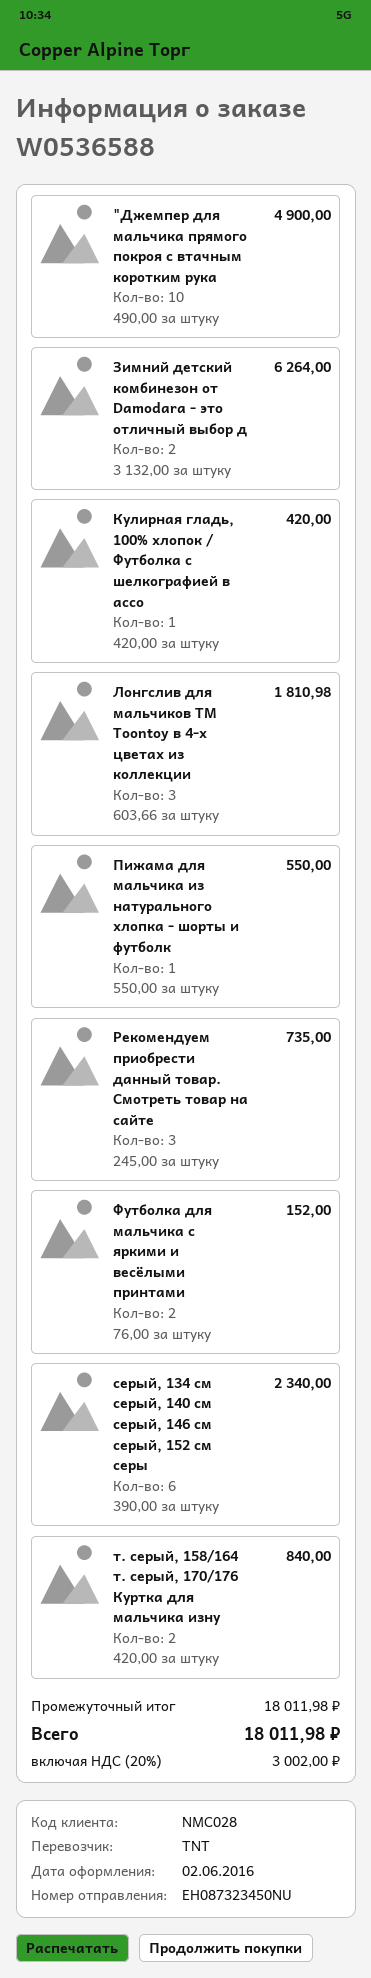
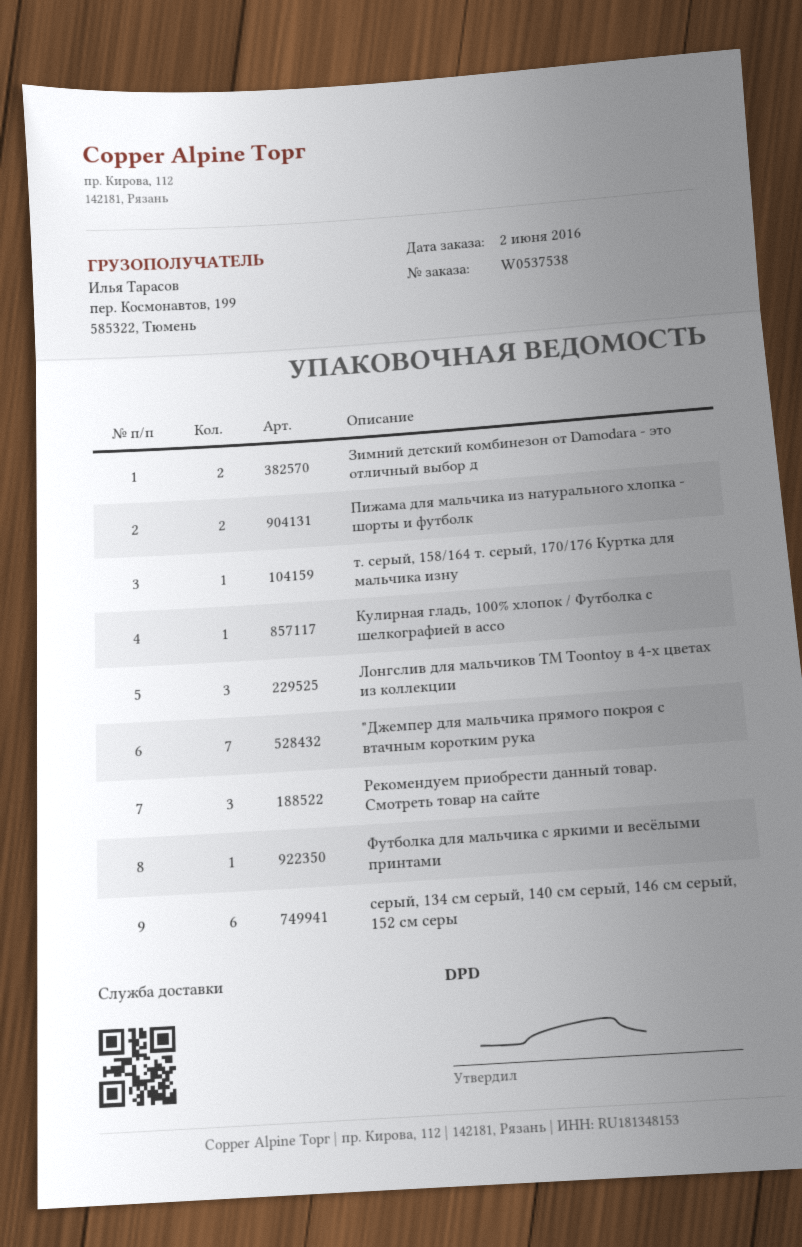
order number: W0536588 -> W0537538
shipping method: TNT -> DPD
"Джемпер для мальчика прямого покроя с втачным коротким рука: 10 -> 7
Пижама для мальчика из натурального хлопка - шорты и футболк: 1 -> 2
Футболка для мальчика с яркими и весёлыми принтами: 2 -> 1
т. серый, 158/164 т. серый, 170/176 Куртка для мальчика изну: 2 -> 1

